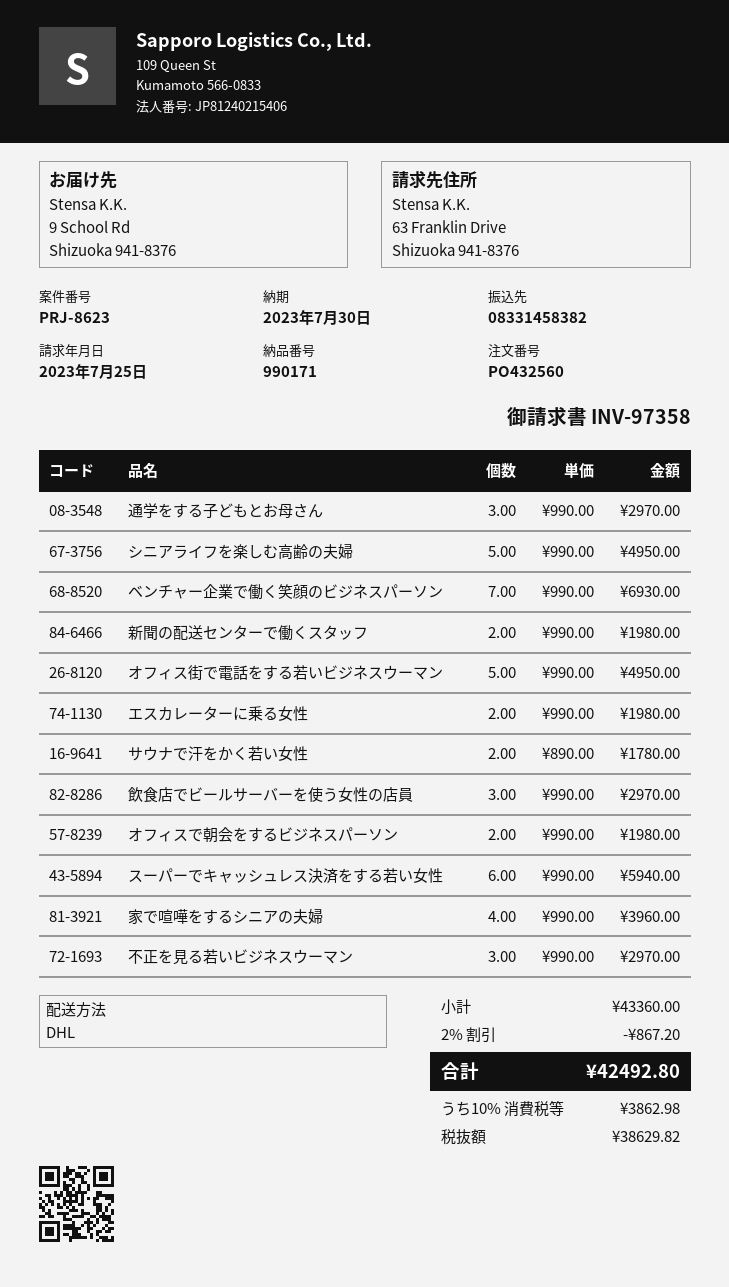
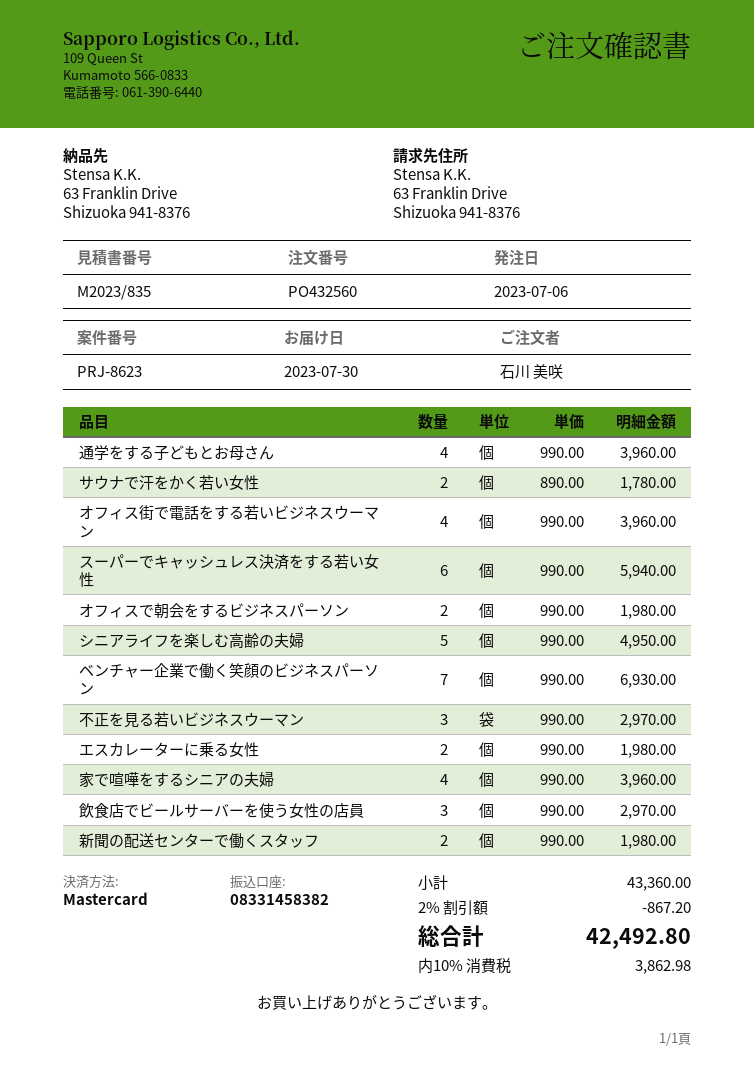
ship to: 9 School Rd, Shizuoka 941-8376 -> 63 Franklin Drive, Shizuoka 941-8376
通学をする子どもとお母さん: 3 x 990.00 = 2970.00 -> 4 x 990.00 = 3960.00
オフィス街で電話をする若いビジネスウーマン: 5 x 990.00 = 4950.00 -> 4 x 990.00 = 3960.00

